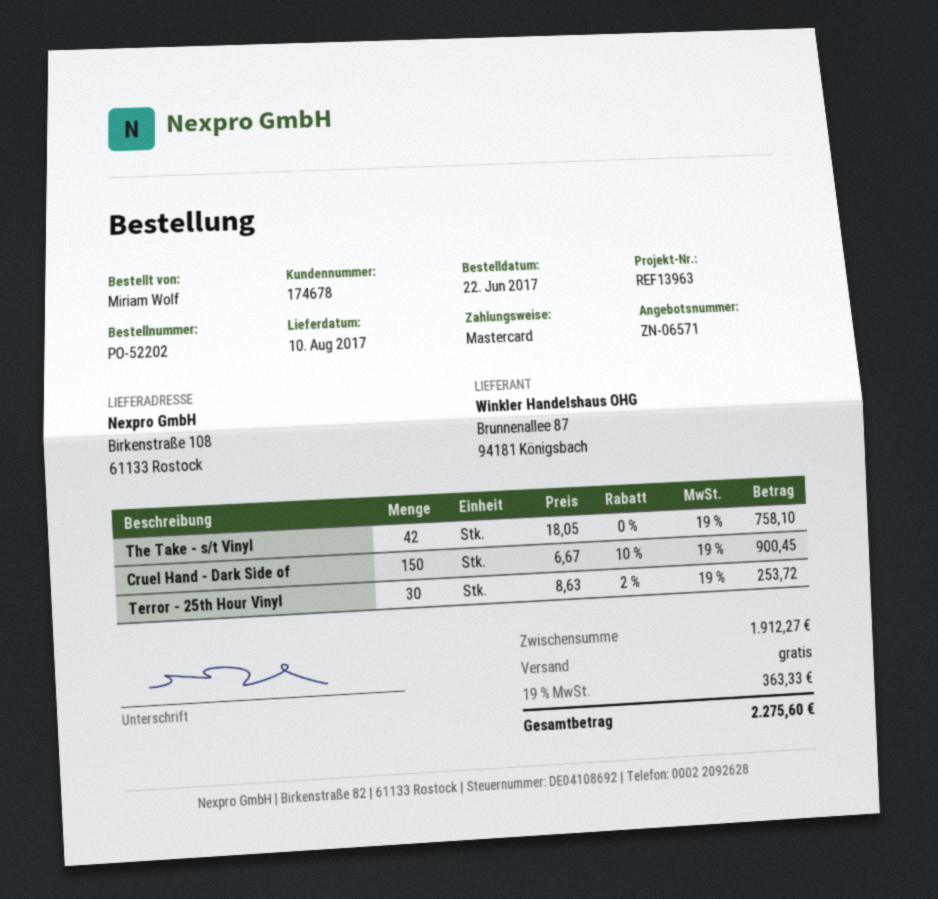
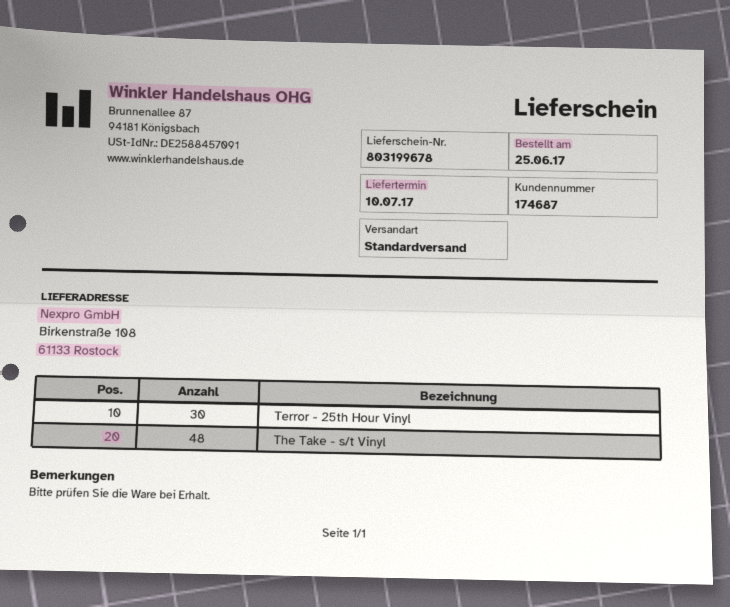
order date: 2017-06-22 -> 2017-06-25
delivery date: 2017-08-10 -> 2017-07-10
customer number: 174678 -> 174687
The Take - s/t Vinyl: 42 -> 48
Cruel Hand - Dark Side of: 150 -> none

